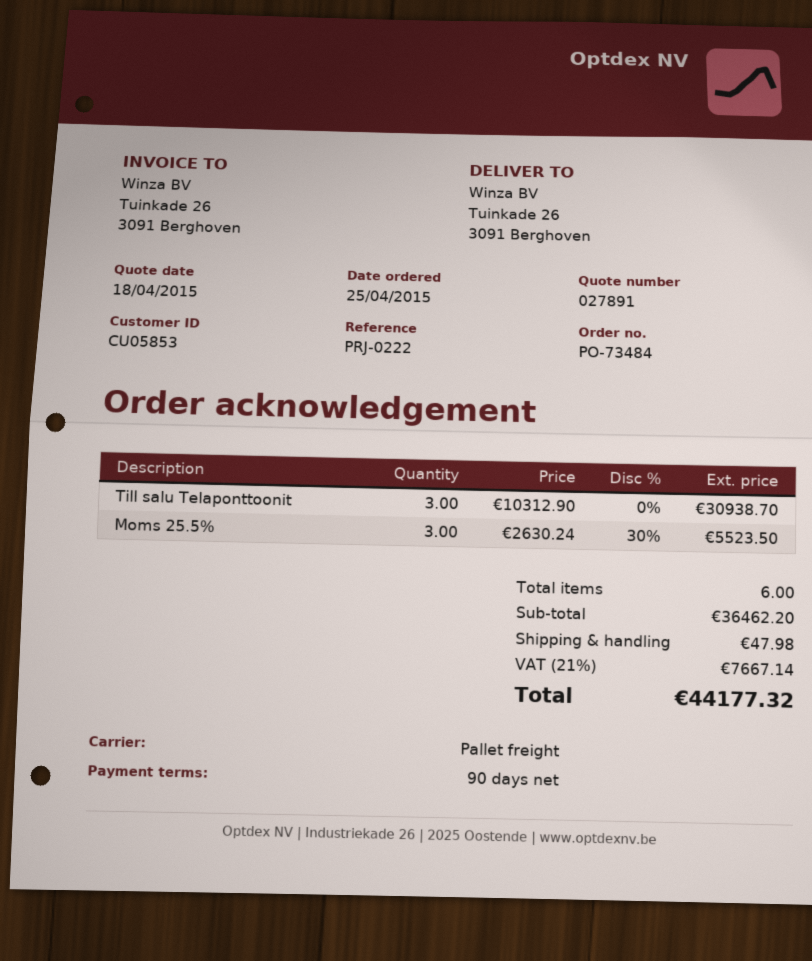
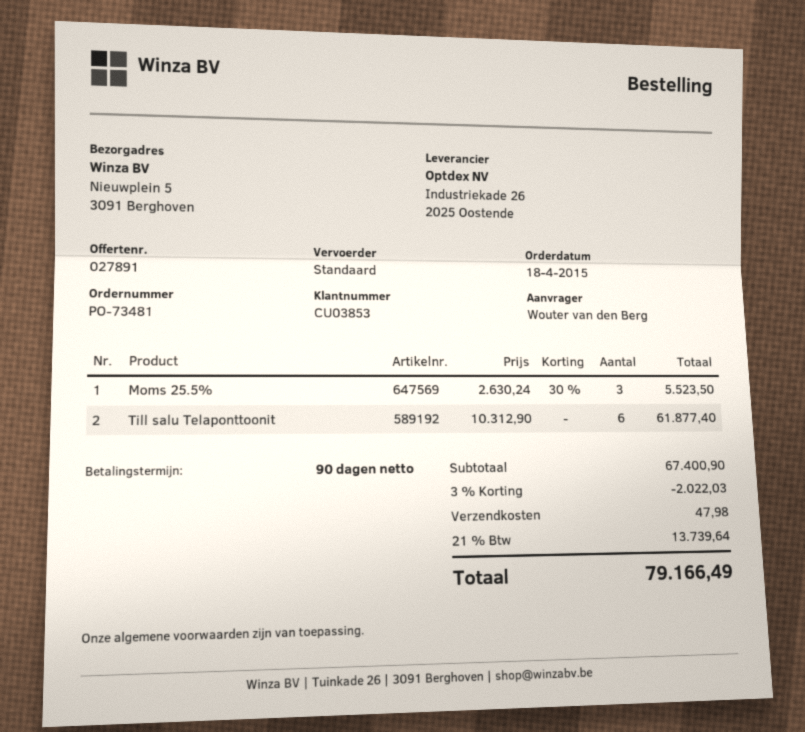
order number: PO-73484 -> PO-73481
order date: 2015-04-25 -> 2015-04-18
customer number: CU05853 -> CU03853
shipping method: pallet freight -> standard
ship to: Tuinkade 26, 3091 Berghoven -> Nieuwplein 5, 3091 Berghoven
Till salu Telaponttoonit: 3 x 10312.90 = 30938.70 -> 6 x 10312.90 = 61877.40
subtotal: 36462.20 -> 67400.90
discount: none -> 3% = 2022.03
tax: 21% = 7667.14 -> 21% = 13739.64
total: 44177.32 -> 79166.49

